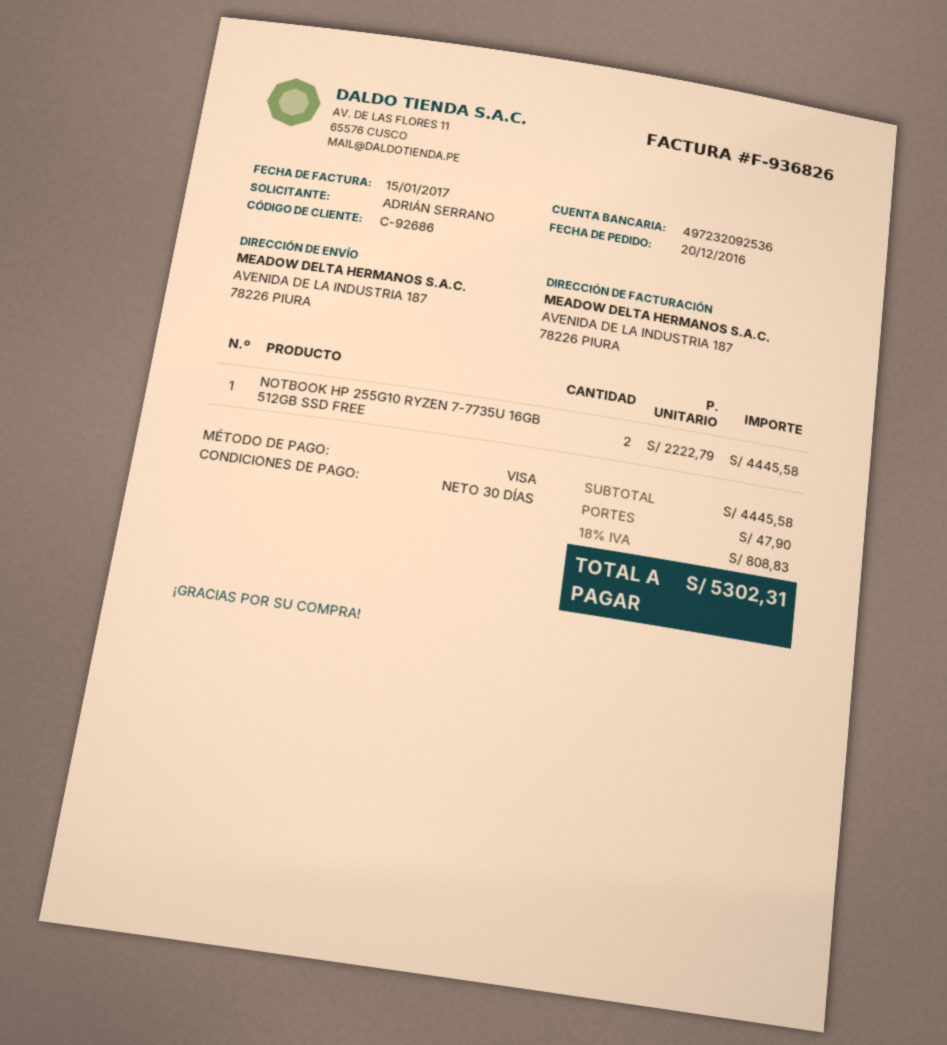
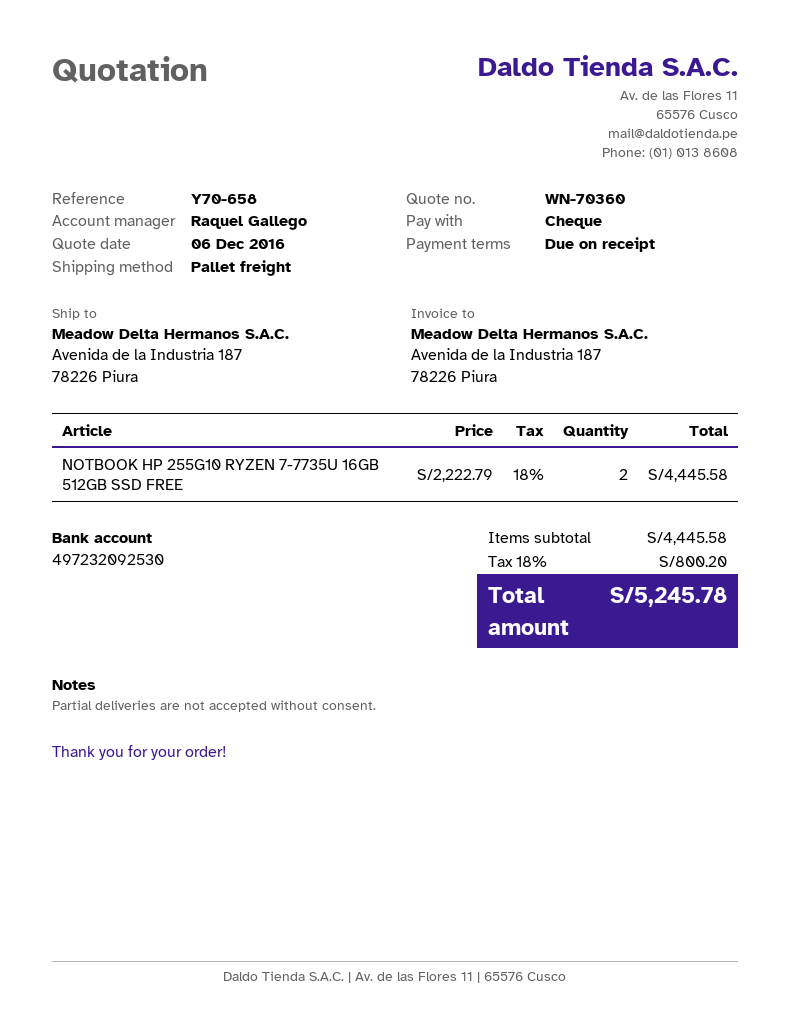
payment terms: 30 days -> on receipt
payment method: Visa -> cheque
bank account: 497232092536 -> 497232092530
shipping: 47.90 -> none
tax: 18% = 808.83 -> 18% = 800.20
total: 5302.31 -> 5245.78

